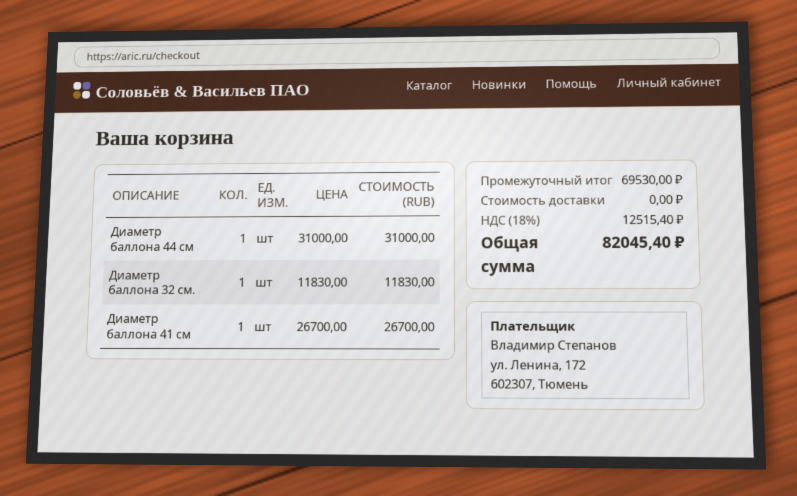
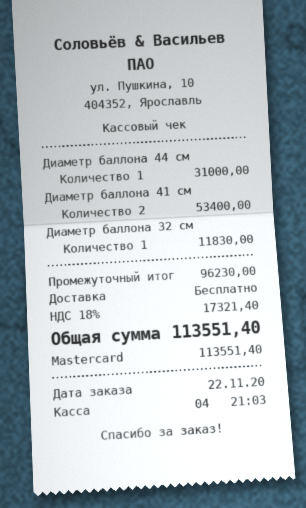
Диаметр баллона 41 см: 1 for 26700.00 -> 2 for 53400.00
subtotal: 69530.00 -> 96230.00
tax: 18% = 12515.40 -> 18% = 17321.40
total: 82045.40 -> 113551.40

